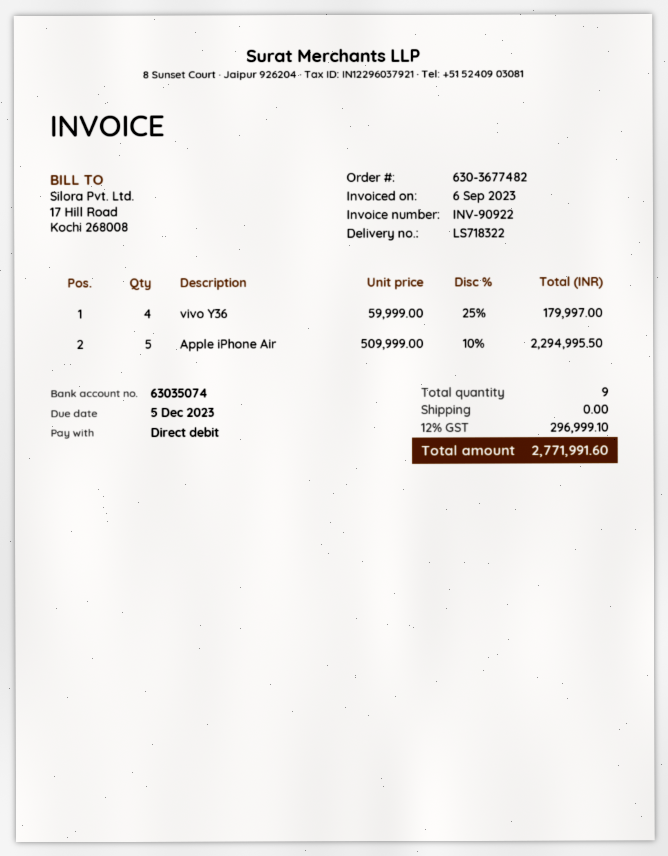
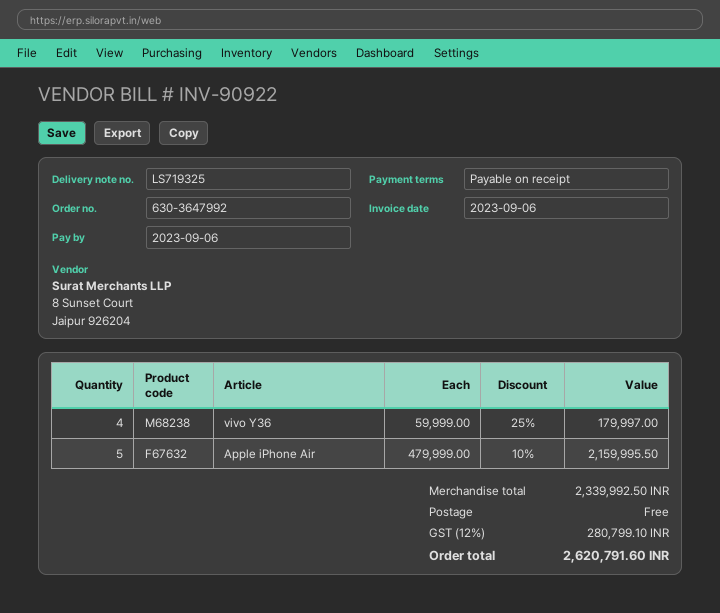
order number: 630-3677482 -> 630-3647992
delivery note number: LS718322 -> LS719325
due date: 2023-12-05 -> 2023-09-06
Apple iPhone Air: 5 x 509999.00 - 10% = 2294995.50 -> 5 x 479999.00 - 10% = 2159995.50
tax: 12% = 296999.10 -> 12% = 280799.10
total: 2771991.60 -> 2620791.60

